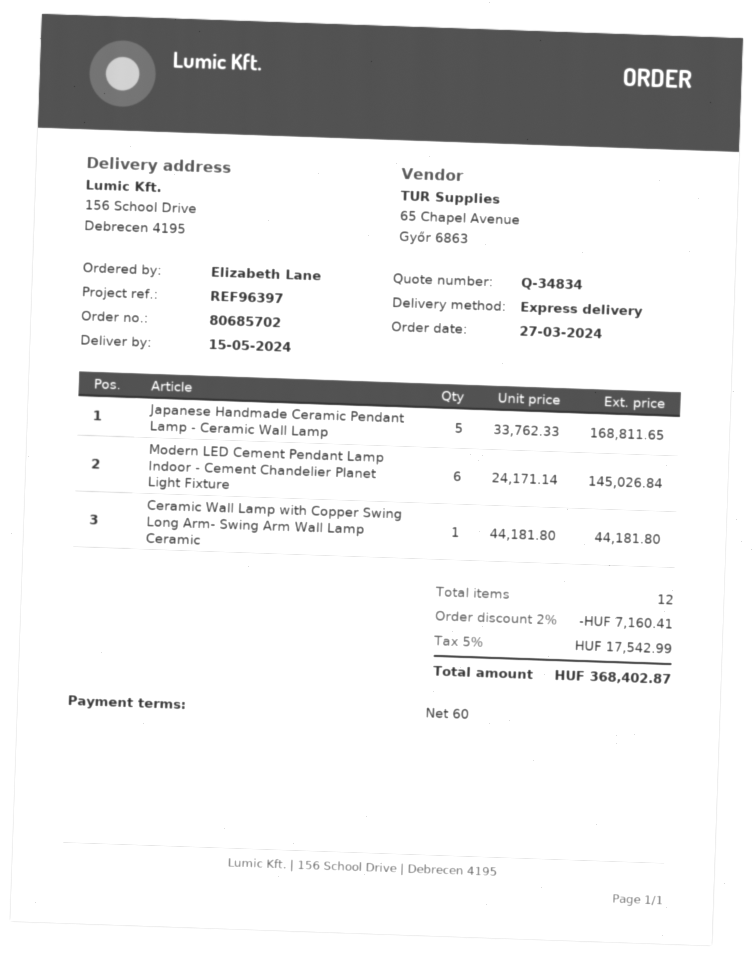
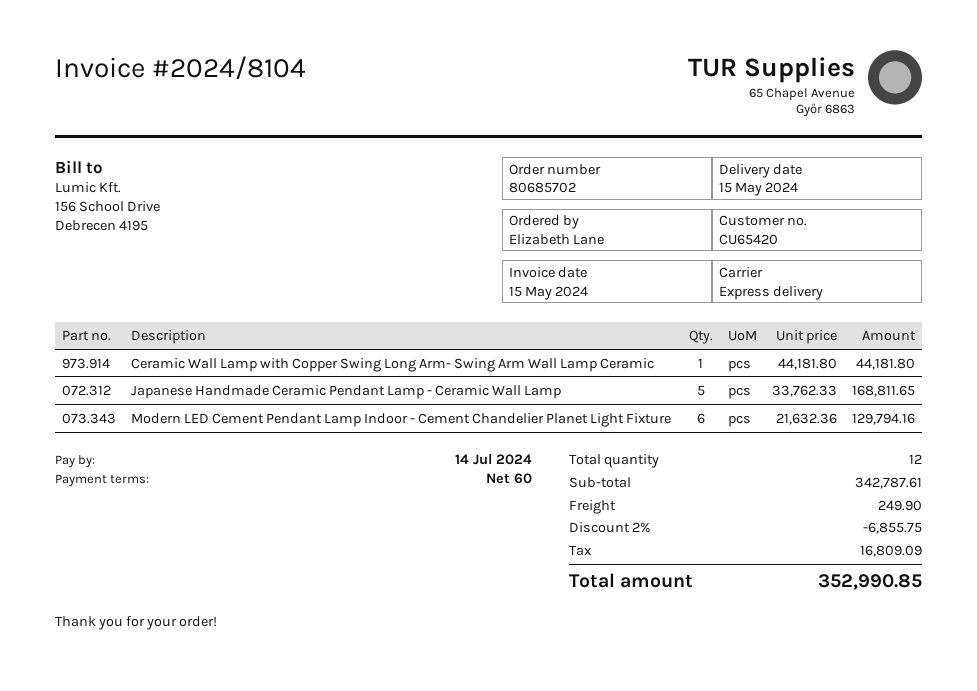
Modern LED Cement Pendant Lamp Indoor - Cement Chandelier Planet Light Fixture: 6 x 24171.14 = 145026.84 -> 6 x 21632.36 = 129794.16
discount: 2% = 7160.41 -> 2% = 6855.75
shipping: none -> 249.90
tax: 17542.99 -> 16809.09
total: 368402.87 -> 352990.85

